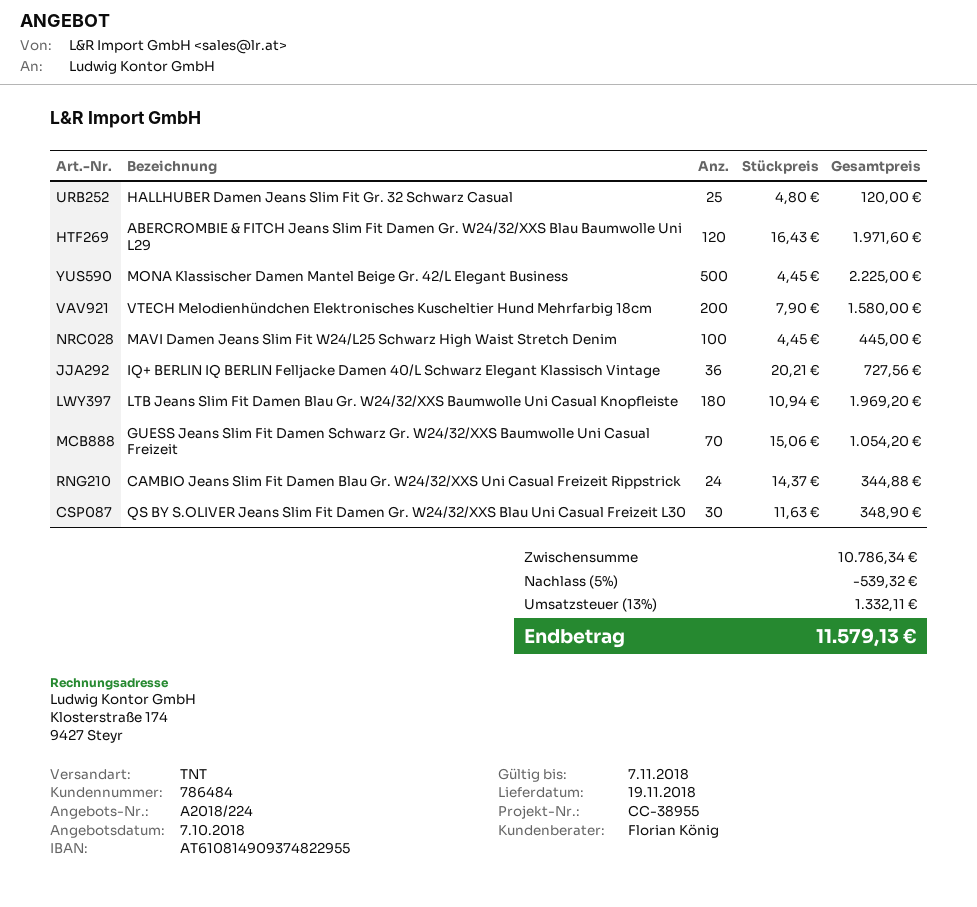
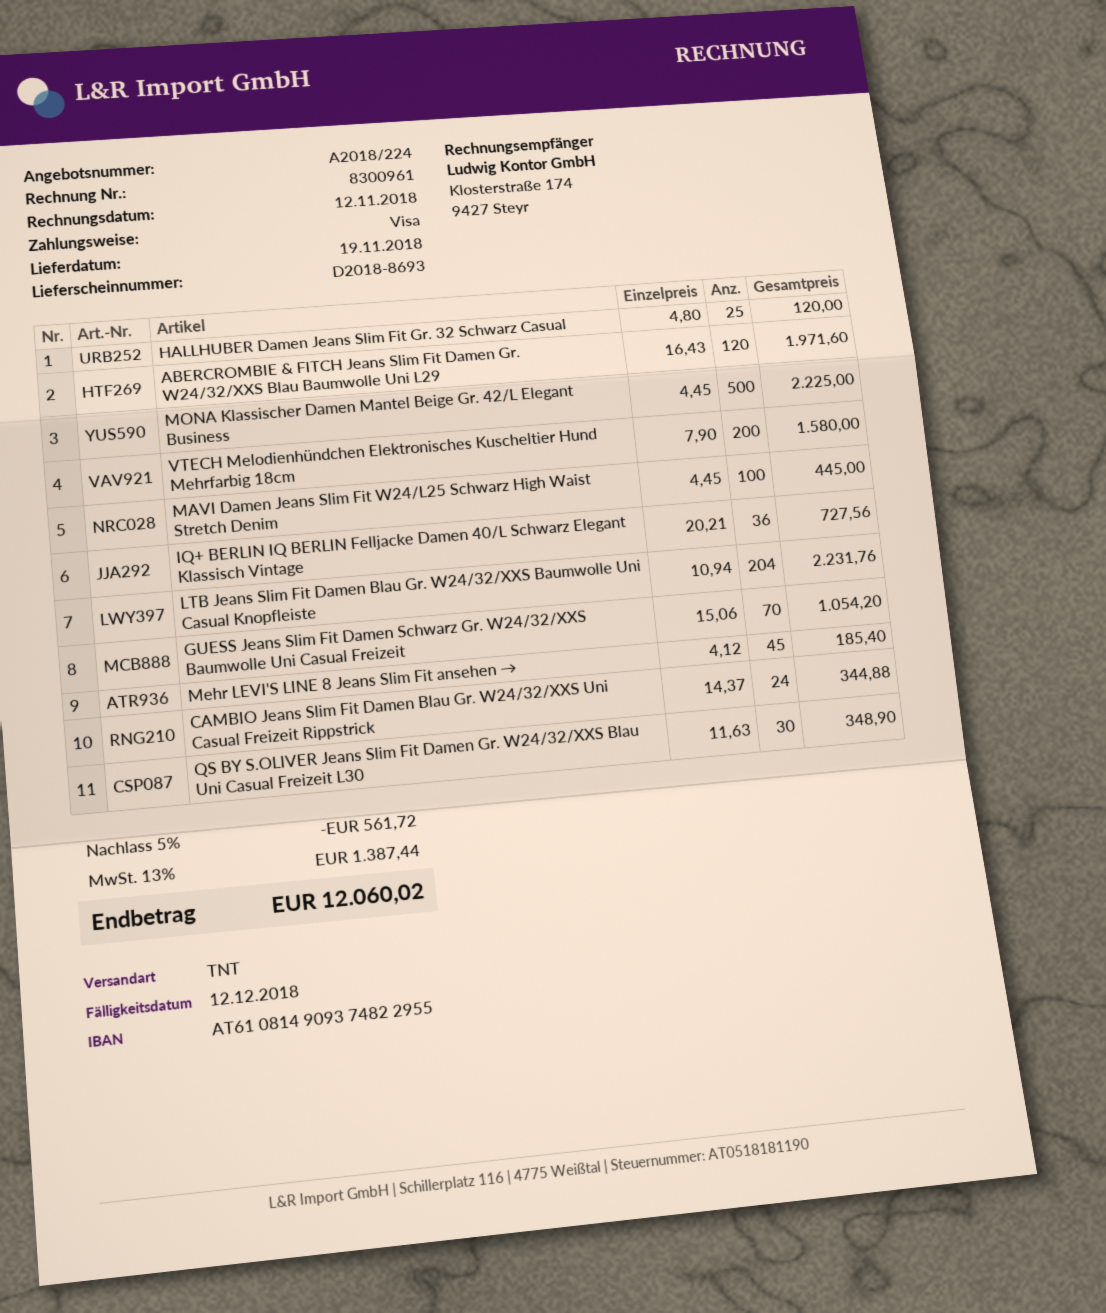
LTB Jeans Slim Fit Damen Blau Gr. W24/32/XXS Baumwolle Uni Casual Knopfleiste: 180 x 10.94 = 1969.20 -> 204 x 10.94 = 2231.76
Mehr LEVI'S LINE 8 Jeans Slim Fit ansehen →: none -> 45 x 4.12 = 185.40
discount: 5% = 539.32 -> 5% = 561.72
tax: 13% = 1332.11 -> 13% = 1387.44
total: 11579.13 -> 12060.02

